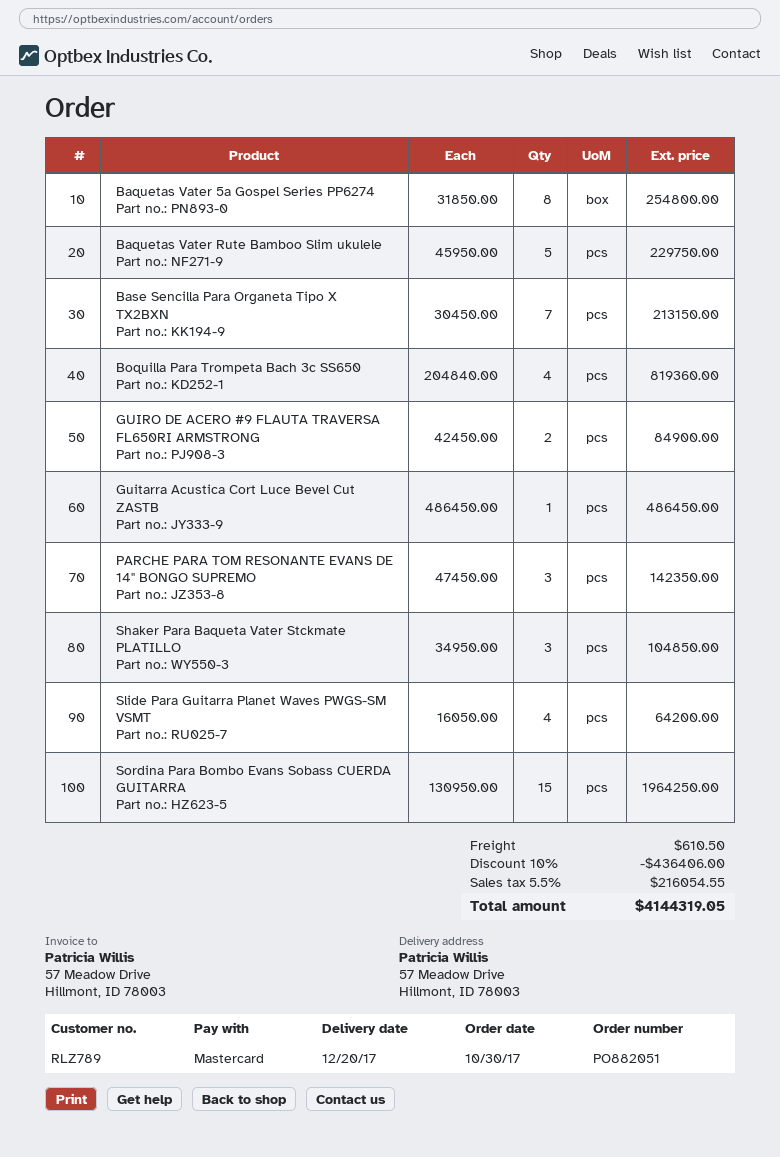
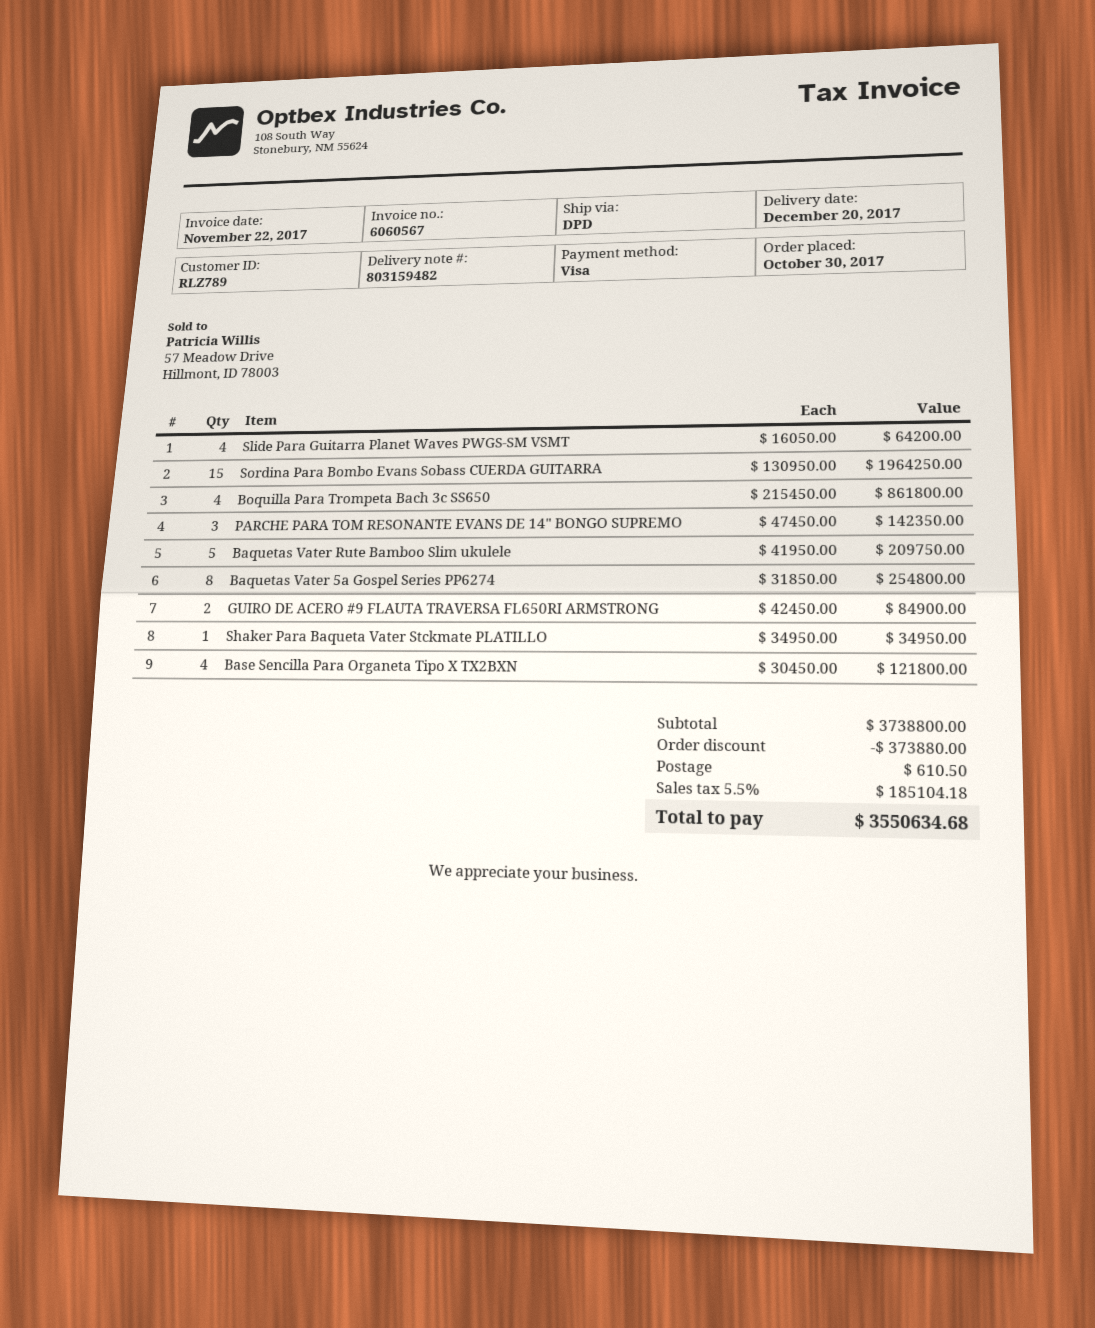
payment method: Mastercard -> Visa
Baquetas Vater Rute Bamboo Slim ukulele: 5 x 45950.00 = 229750.00 -> 5 x 41950.00 = 209750.00
Base Sencilla Para Organeta Tipo X TX2BXN: 7 x 30450.00 = 213150.00 -> 4 x 30450.00 = 121800.00
Boquilla Para Trompeta Bach 3c SS650: 4 x 204840.00 = 819360.00 -> 4 x 215450.00 = 861800.00
Guitarra Acustica Cort Luce Bevel Cut ZASTB: 1 x 486450.00 = 486450.00 -> none
Shaker Para Baqueta Vater Stckmate PLATILLO: 3 x 34950.00 = 104850.00 -> 1 x 34950.00 = 34950.00
discount: 436406.00 -> 373880.00
tax: 5.5% = 216054.55 -> 5.5% = 185104.18
total: 4144319.05 -> 3550634.68

